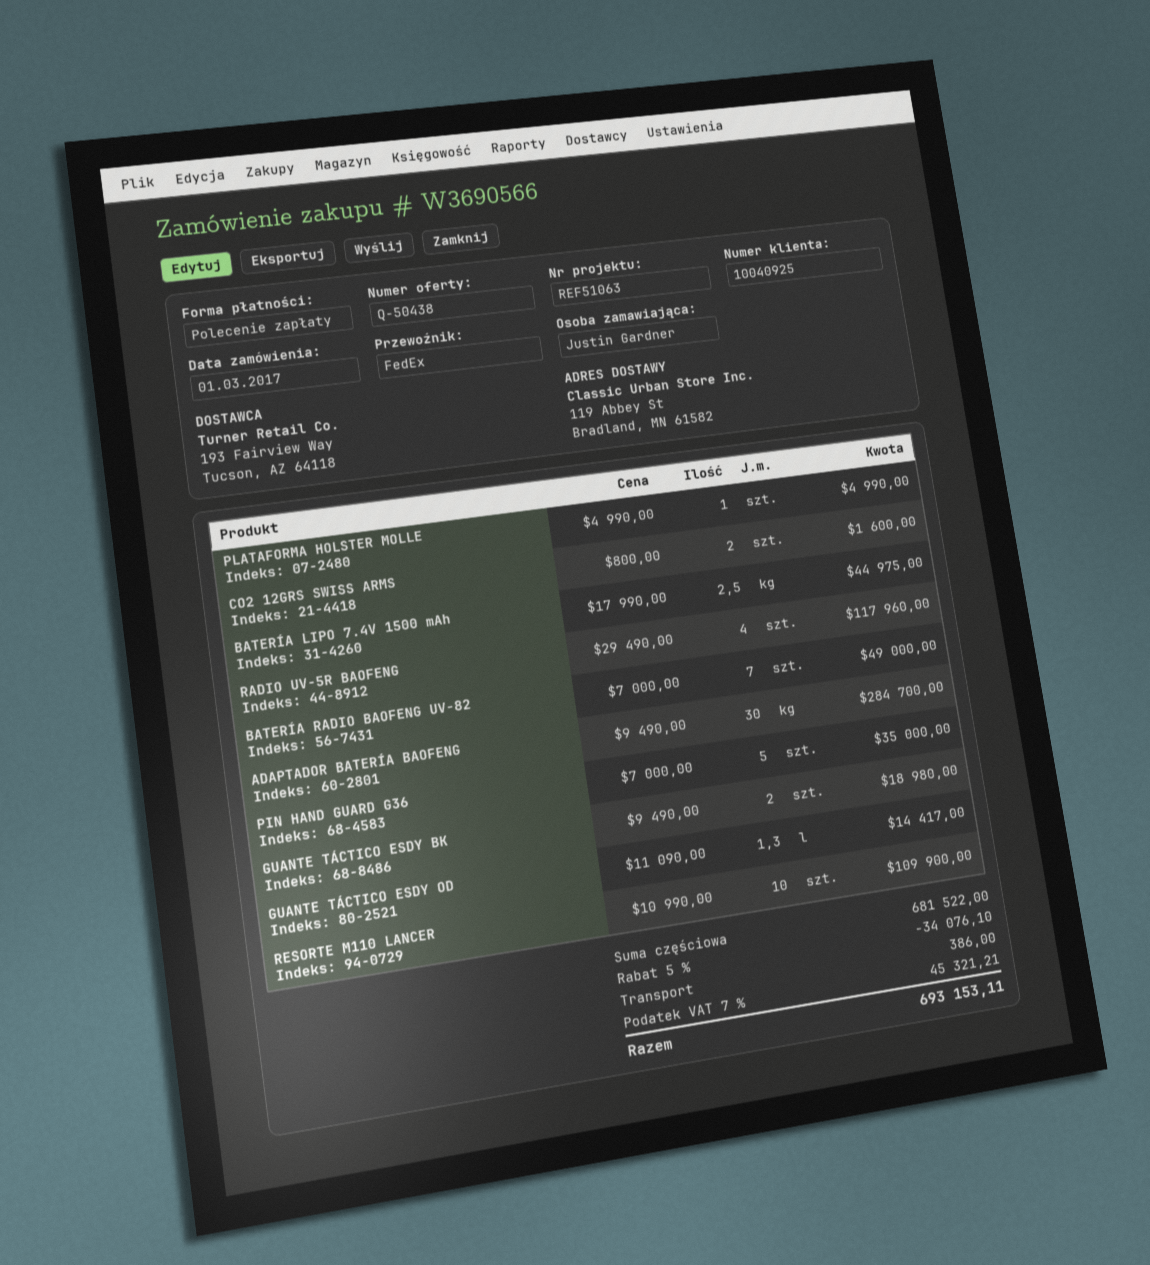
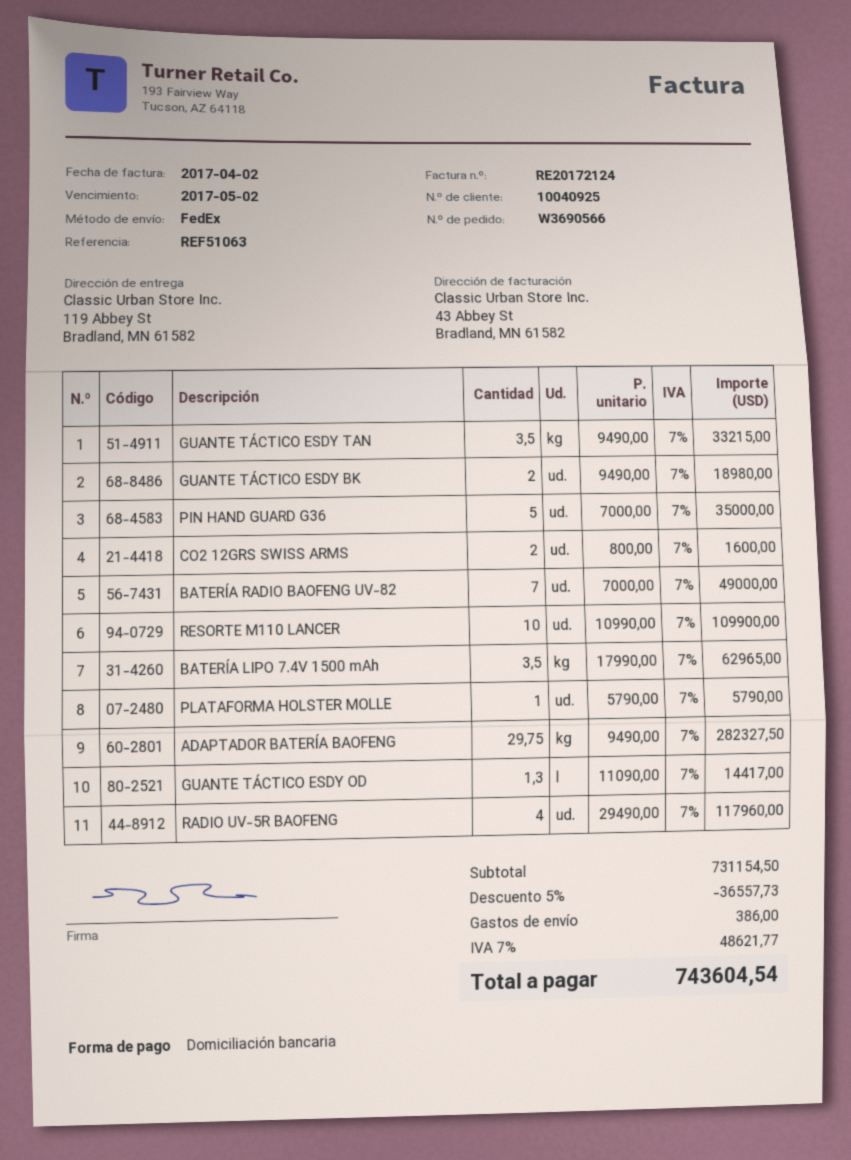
PLATAFORMA HOLSTER MOLLE: 1 x 4990.00 = 4990.00 -> 1 x 5790.00 = 5790.00
BATERÍA LIPO 7.4V 1500 mAh: 2.5 x 17990.00 = 44975.00 -> 3.5 x 17990.00 = 62965.00
ADAPTADOR BATERÍA BAOFENG: 30 x 9490.00 = 284700.00 -> 29.75 x 9490.00 = 282327.50
GUANTE TÁCTICO ESDY TAN: none -> 3.5 x 9490.00 = 33215.00
subtotal: 681522.00 -> 731154.50
discount: 5% = 34076.10 -> 5% = 36557.73
tax: 7% = 45321.21 -> 7% = 48621.77
total: 693153.11 -> 743604.54

